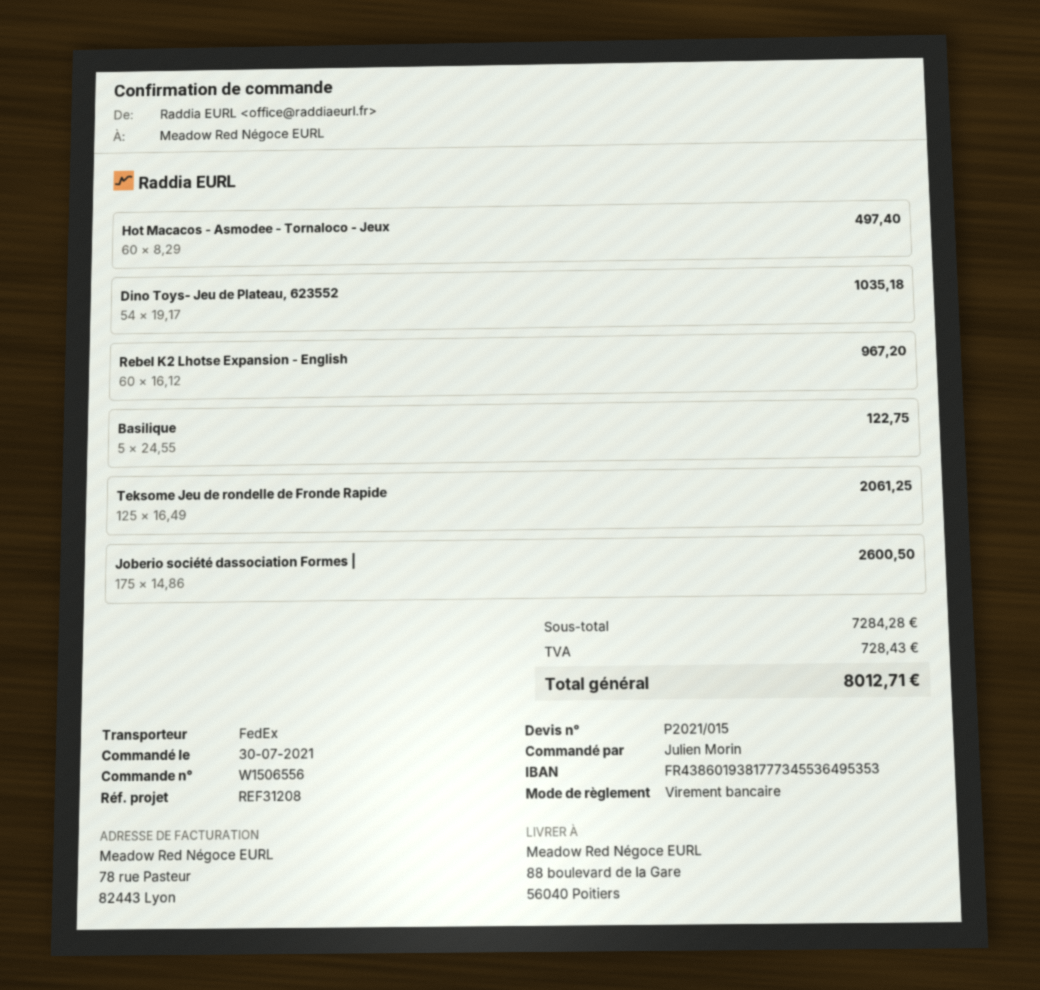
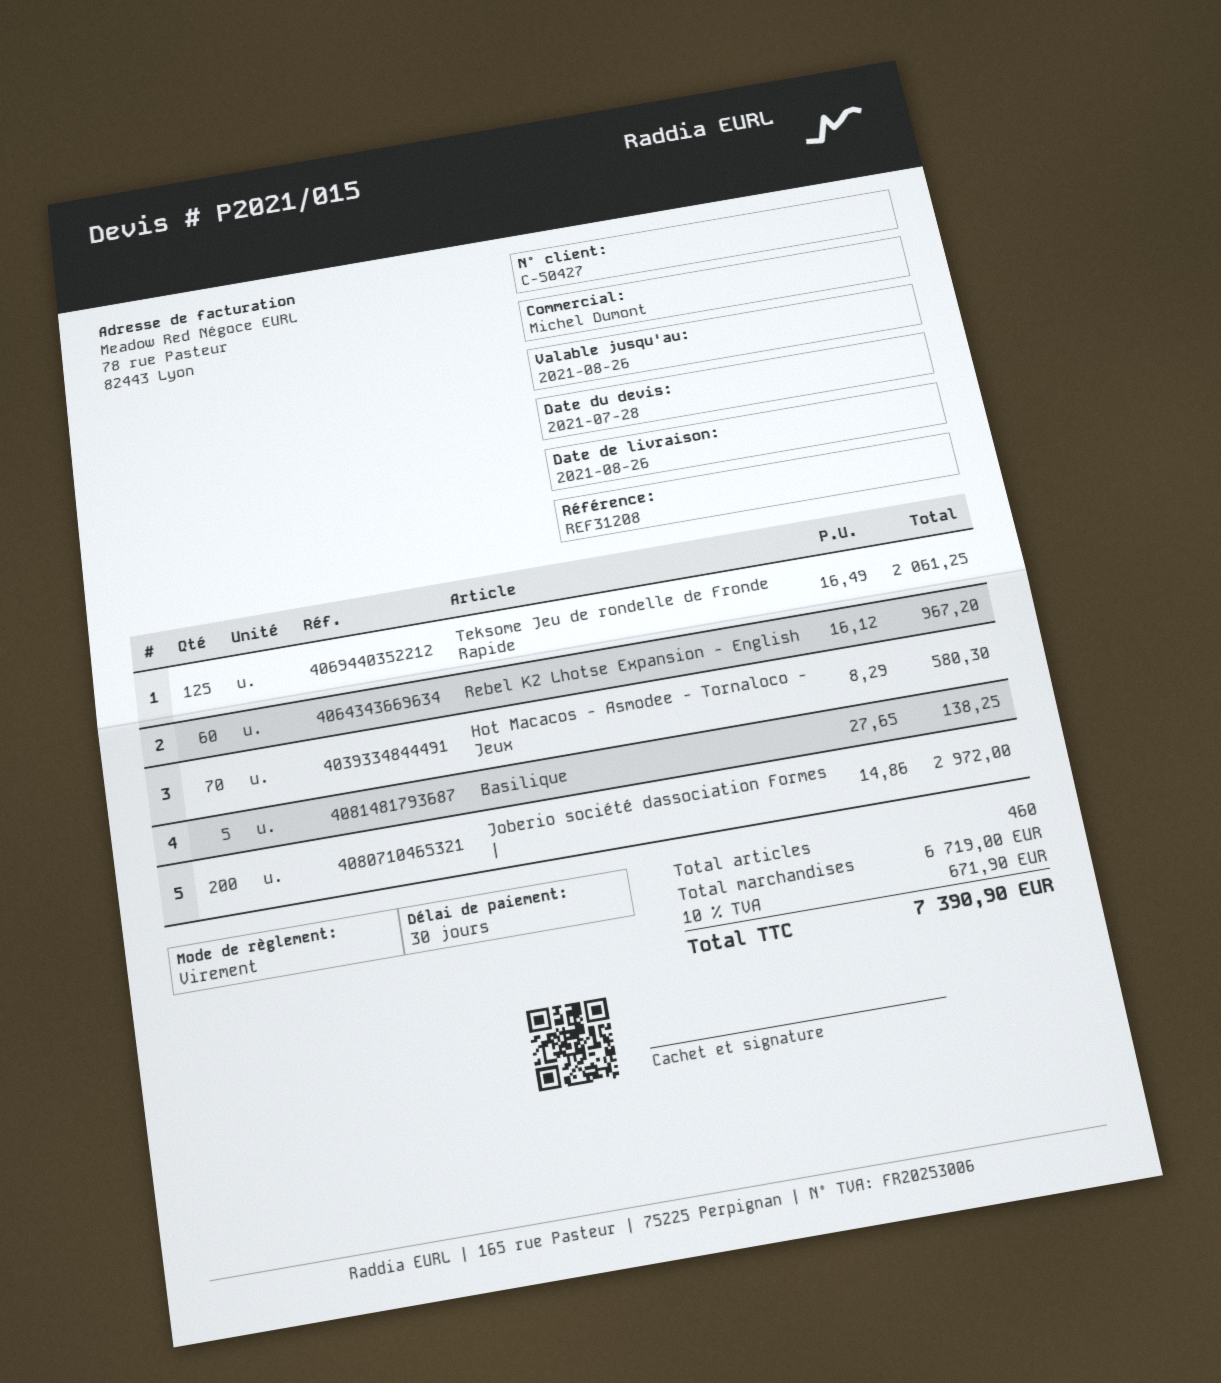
Hot Macacos - Asmodee - Tornaloco - Jeux: 60 x 8.29 = 497.40 -> 70 x 8.29 = 580.30
Dino Toys- Jeu de Plateau, 623552: 54 x 19.17 = 1035.18 -> none
Basilique: 5 x 24.55 = 122.75 -> 5 x 27.65 = 138.25
Joberio société dassociation Formes |: 175 x 14.86 = 2600.50 -> 200 x 14.86 = 2972.00
subtotal: 7284.28 -> 6719.00
tax: 728.43 -> 671.90
total: 8012.71 -> 7390.90

